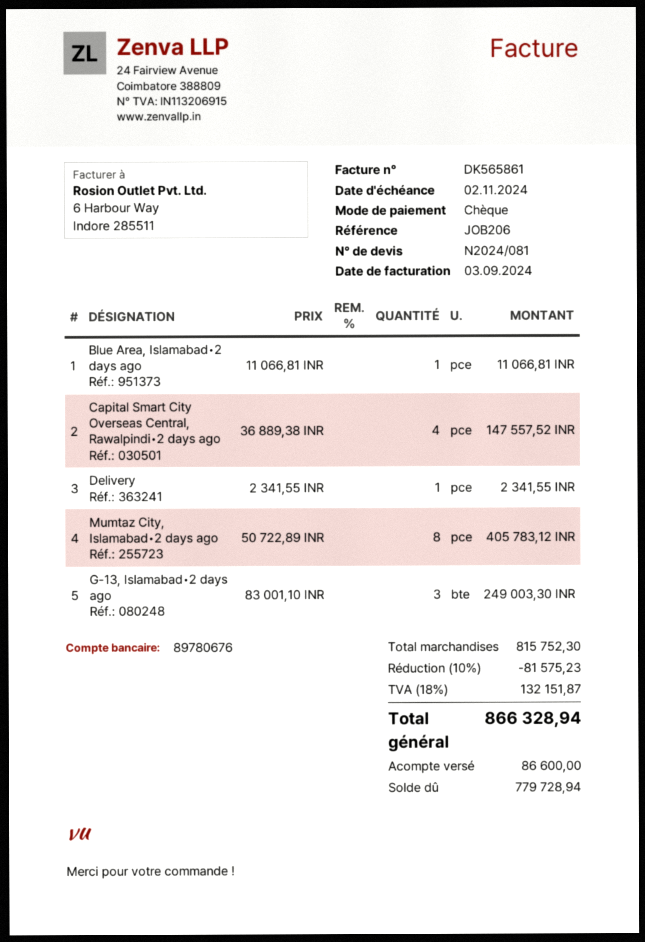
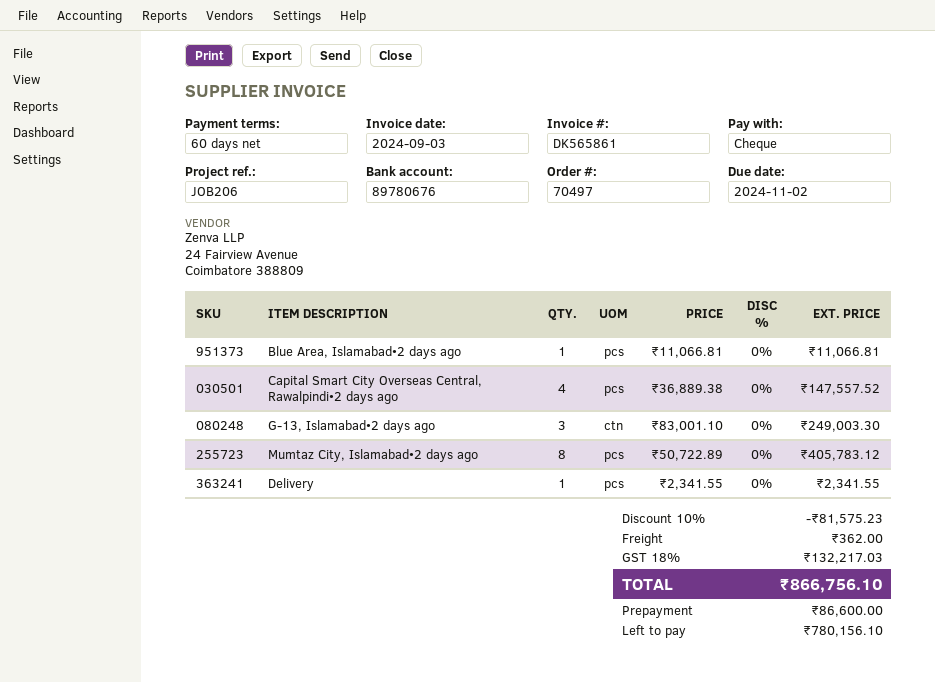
shipping: none -> 362.00
tax: 18% = 132151.87 -> 18% = 132217.03
total: 866328.94 -> 866756.10
balance: 779728.94 -> 780156.10

